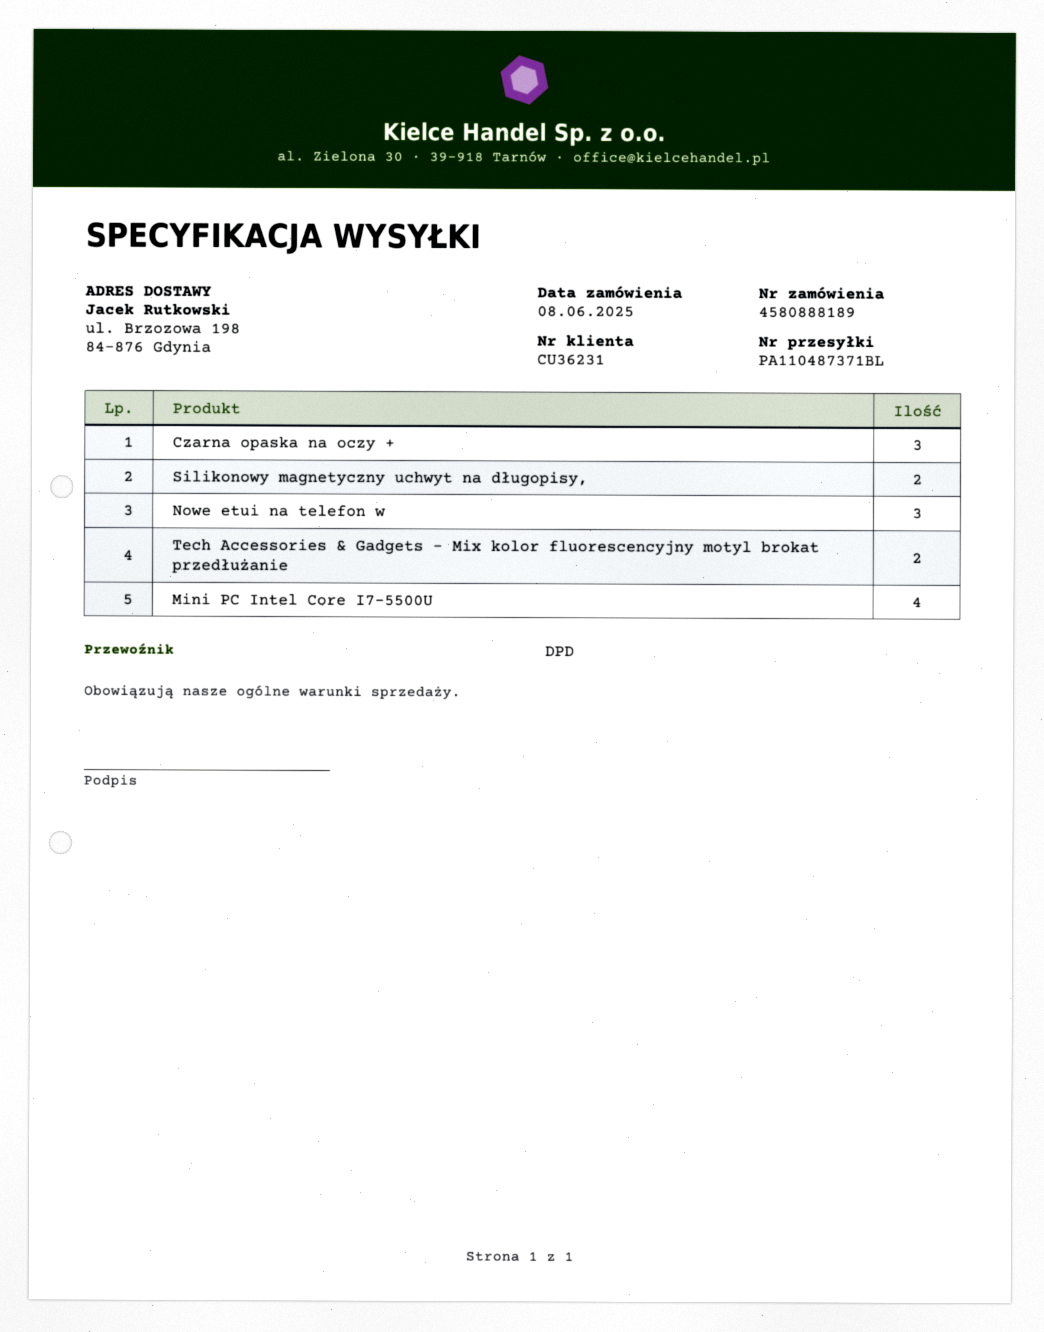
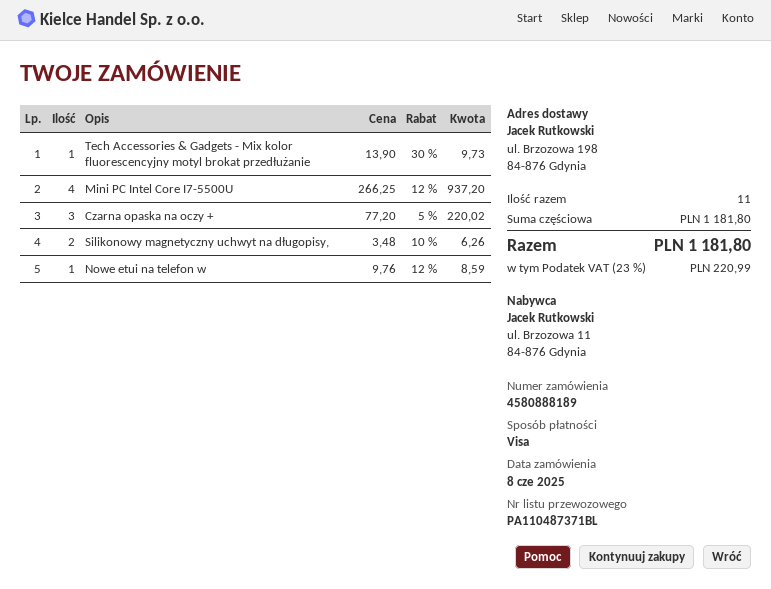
Nowe etui na telefon w: 3 -> 1
Tech Accessories & Gadgets - Mix kolor fluorescencyjny motyl brokat przedłużanie: 2 -> 1

